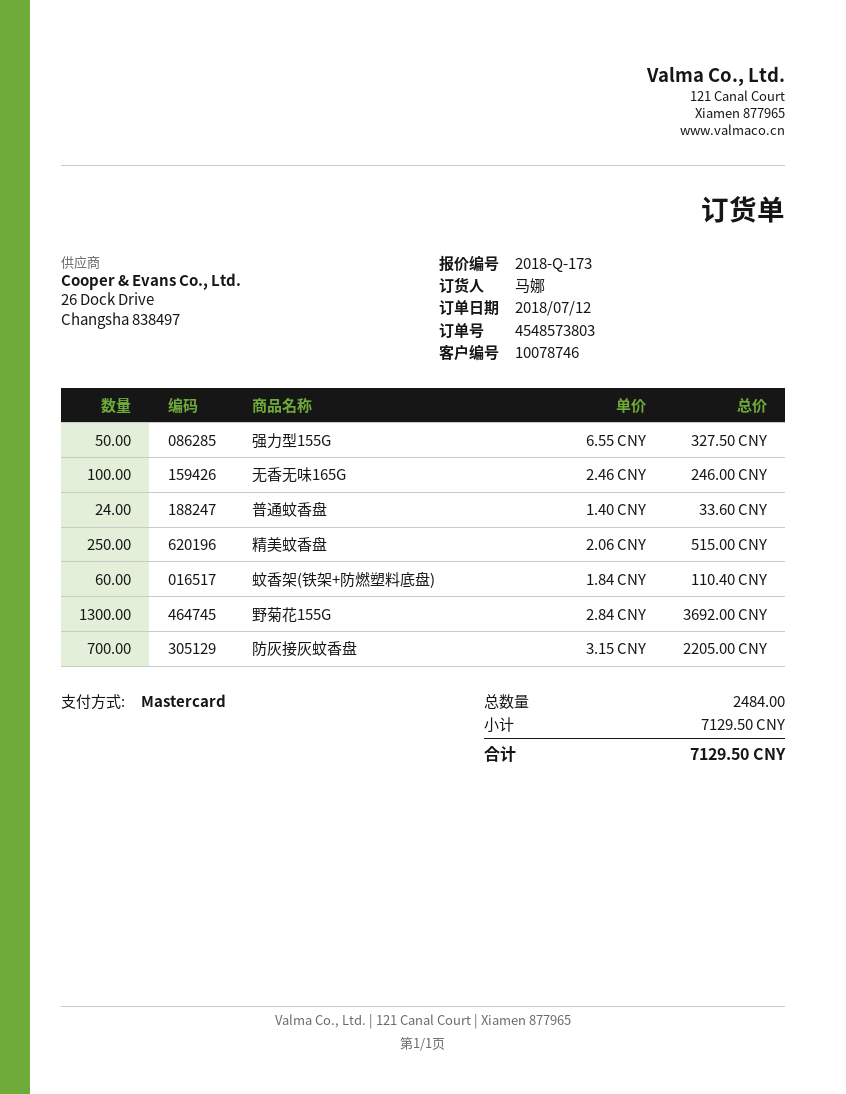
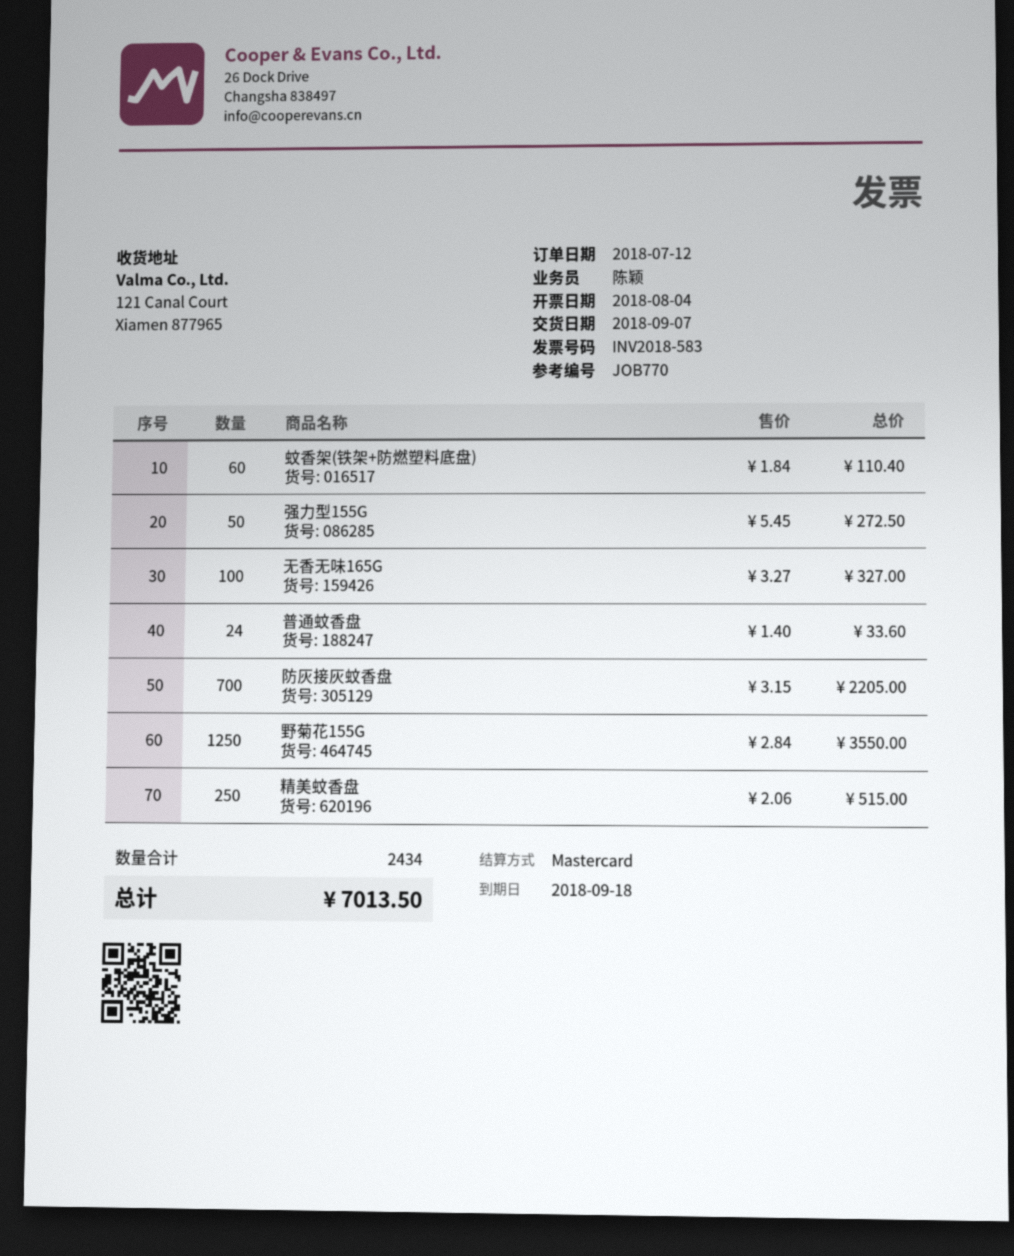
强力型155G: 50 x 6.55 = 327.50 -> 50 x 5.45 = 272.50
无香无味165G: 100 x 2.46 = 246.00 -> 100 x 3.27 = 327.00
野菊花155G: 1300 x 2.84 = 3692.00 -> 1250 x 2.84 = 3550.00
total quantity: 2484 -> 2434
total: 7129.50 -> 7013.50

